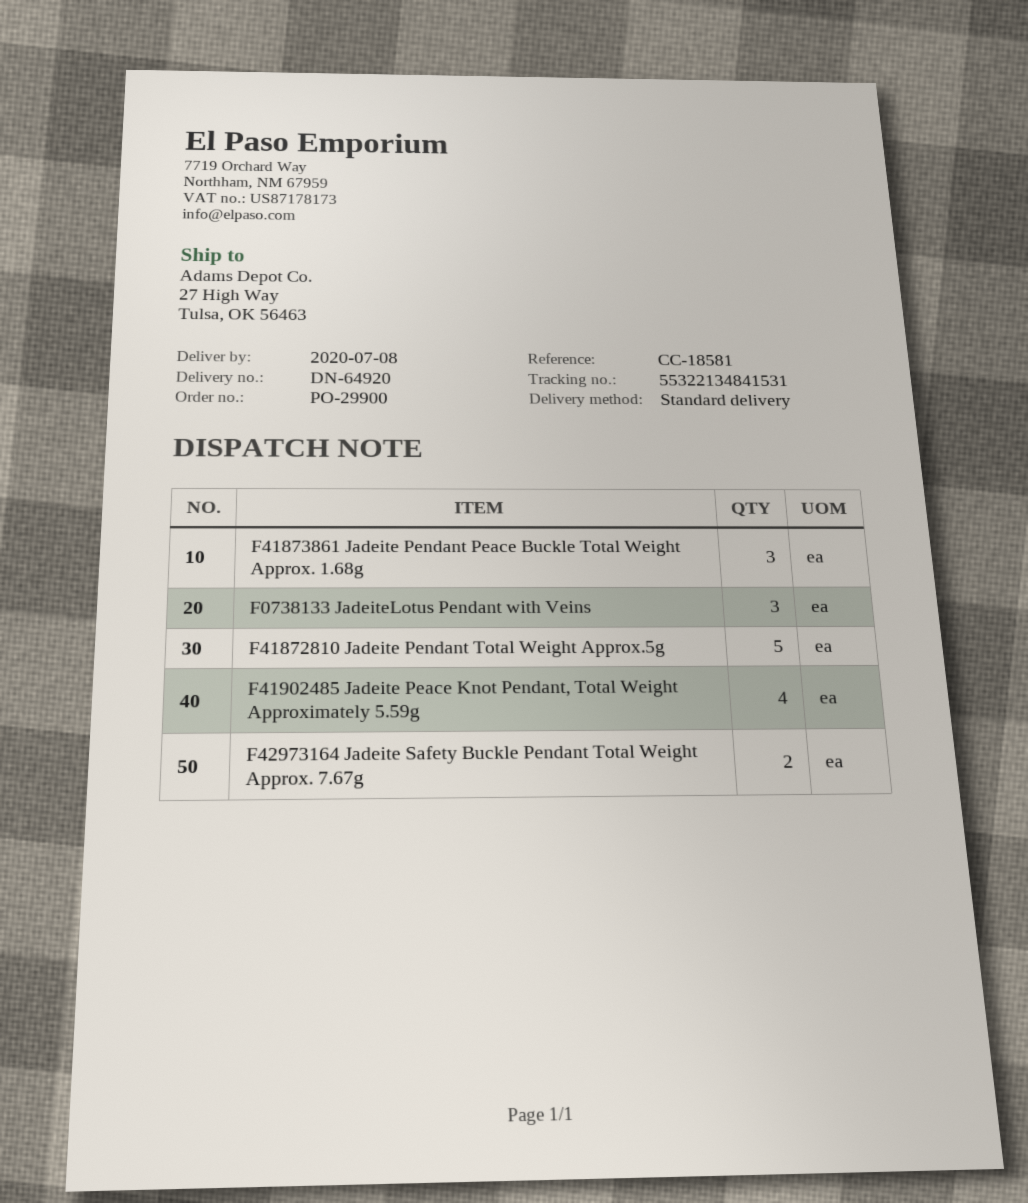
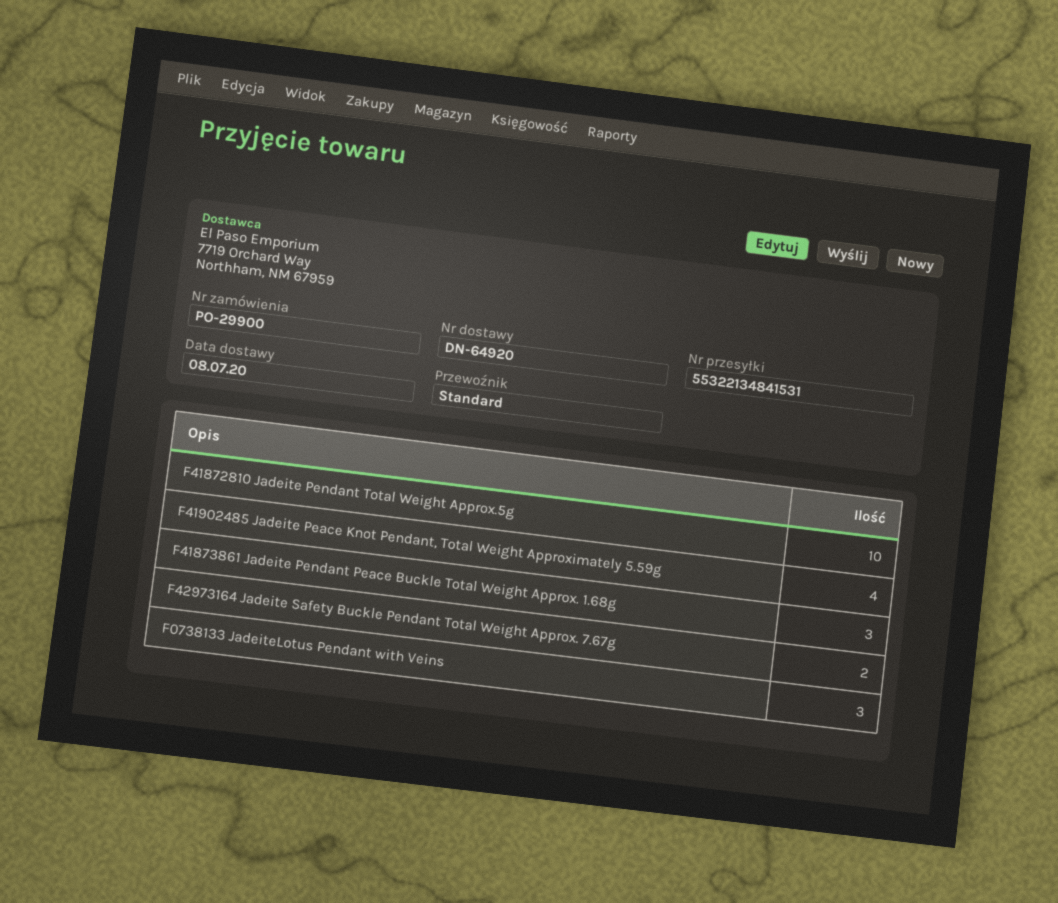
F41872810 Jadeite Pendant Total Weight Approx.5g: 5 -> 10

